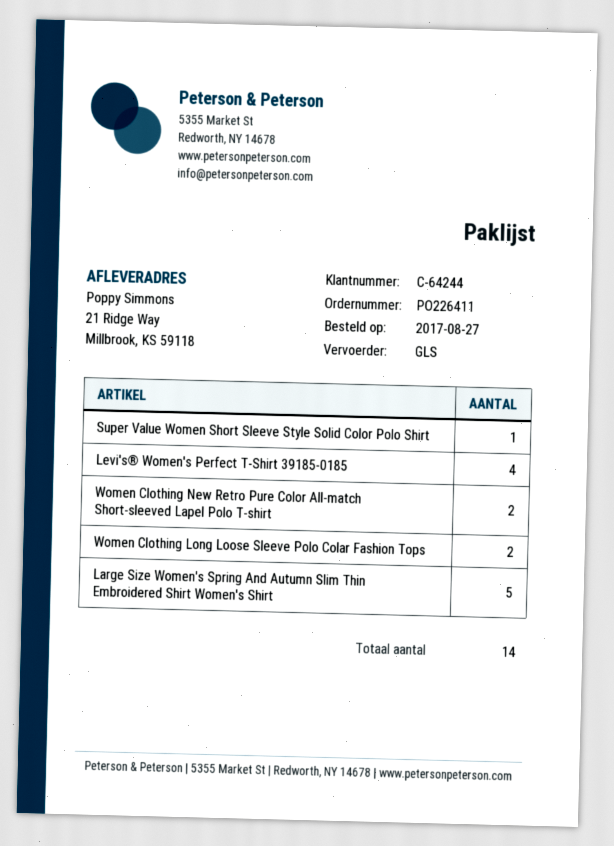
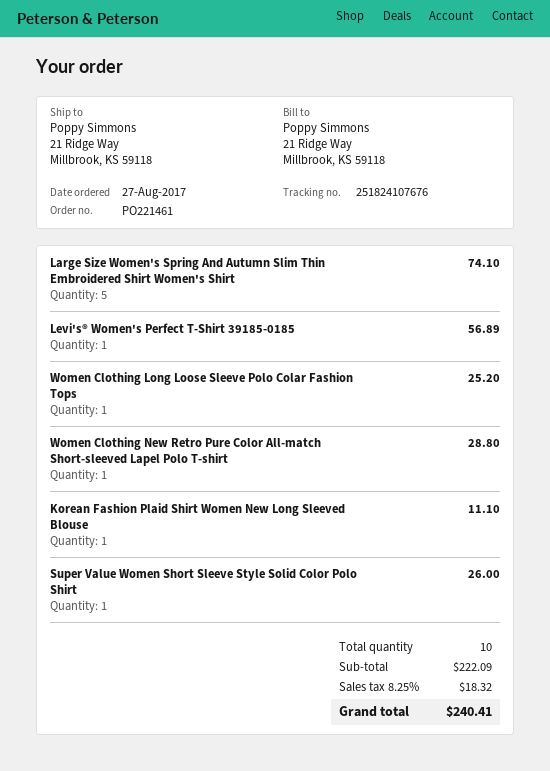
order number: PO226411 -> PO221461
Levi's® Women's Perfect T-Shirt 39185-0185: 4 -> 1
Women Clothing New Retro Pure Color All-match Short-sleeved Lapel Polo T-shirt: 2 -> 1
Women Clothing Long Loose Sleeve Polo Colar Fashion Tops: 2 -> 1
Korean Fashion Plaid Shirt Women New Long Sleeved Blouse: none -> 1
total quantity: 14 -> 10

